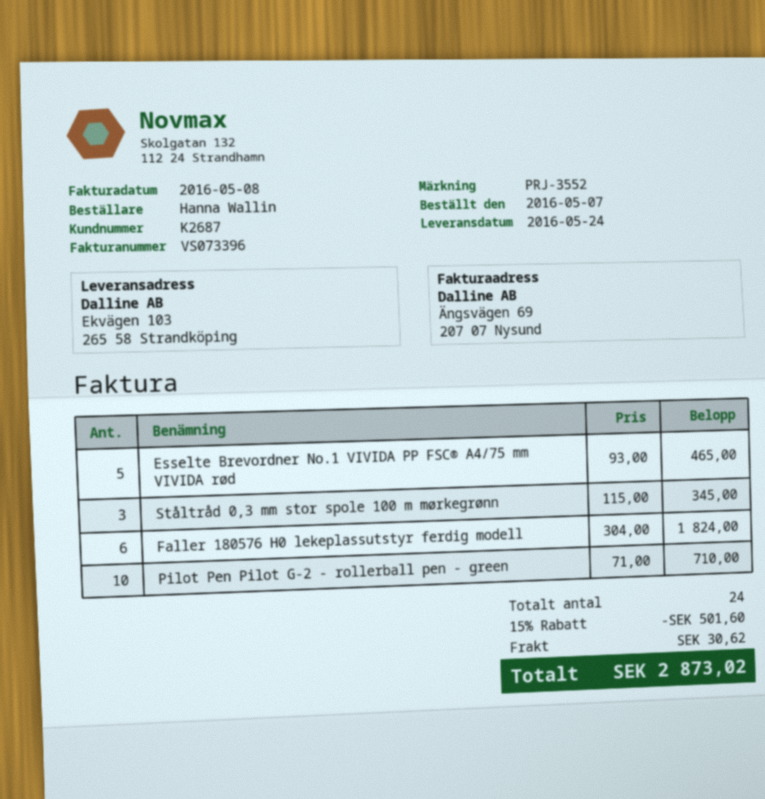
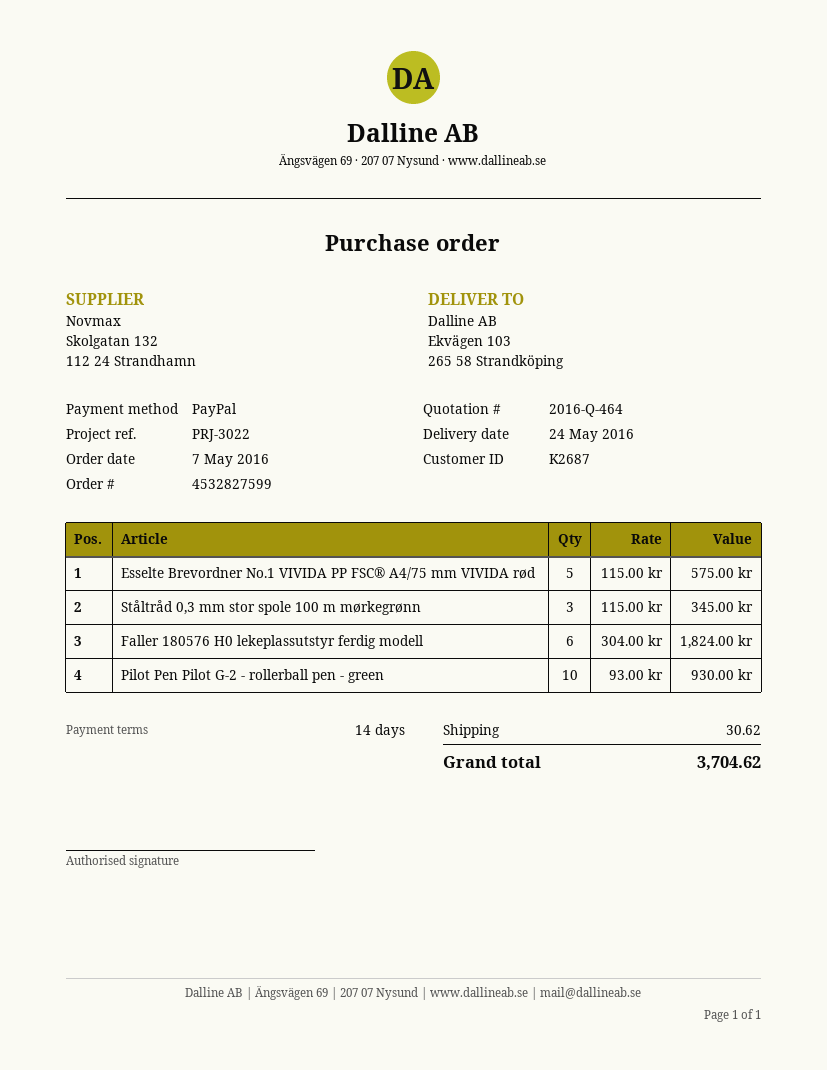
reference: PRJ-3552 -> PRJ-3022
Esselte Brevordner No.1 VIVIDA PP FSC® A4/75 mm VIVIDA rød: 5 x 93.00 = 465.00 -> 5 x 115.00 = 575.00
Pilot Pen Pilot G-2 - rollerball pen - green: 10 x 71.00 = 710.00 -> 10 x 93.00 = 930.00
discount: 15% = 501.60 -> none
total: 2873.02 -> 3704.62

